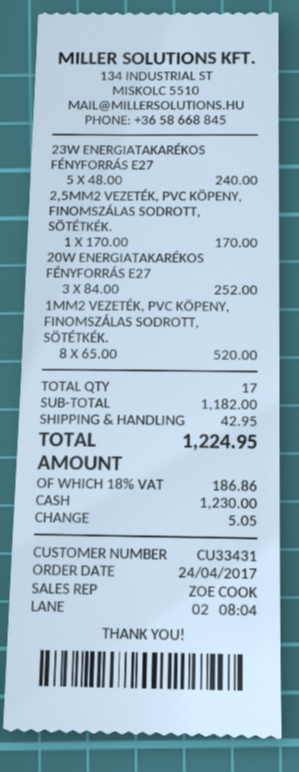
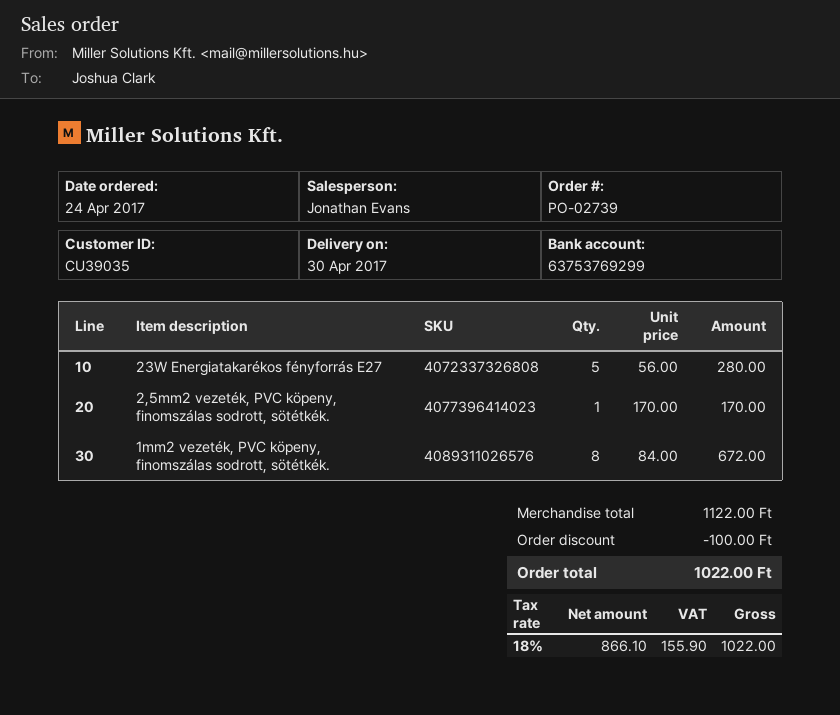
customer number: CU33431 -> CU39035
sales rep: ZOE COOK -> Jonathan Evans
23W ENERGIATAKARÉKOS FÉNYFORRÁS E27: 5 x 48.00 = 240.00 -> 5 x 56.00 = 280.00
20W ENERGIATAKARÉKOS FÉNYFORRÁS E27: 3 x 84.00 = 252.00 -> none
1MM2 VEZETÉK, PVC KÖPENY, FINOMSZÁLAS SODROTT, SÖTÉTKÉK.: 8 x 65.00 = 520.00 -> 8 x 84.00 = 672.00
subtotal: 1182.00 -> 1122.00
discount: none -> 100.00
shipping: 42.95 -> none
tax: 18% = 186.86 -> 18% = 155.90
total: 1224.95 -> 1022.00

